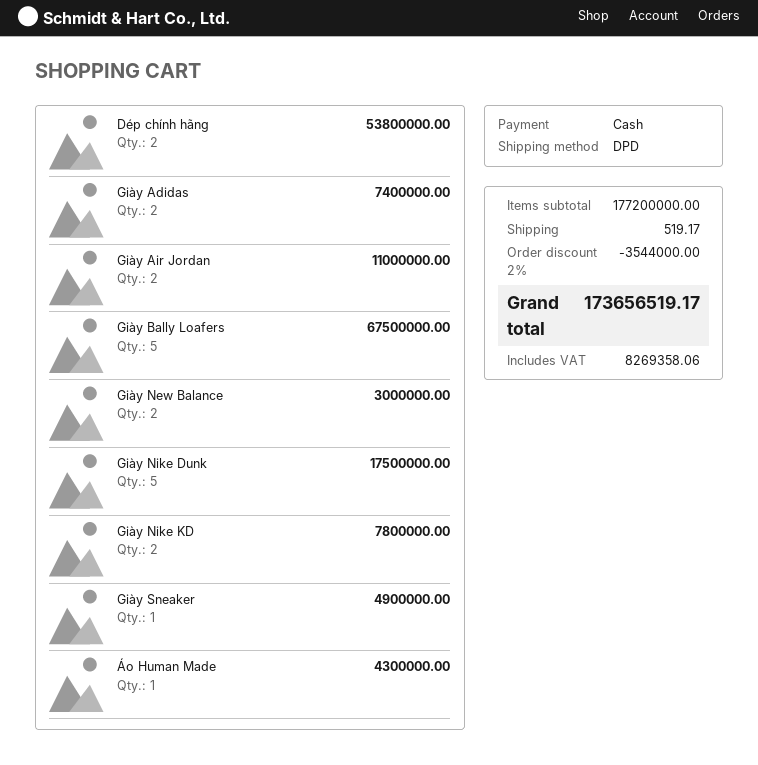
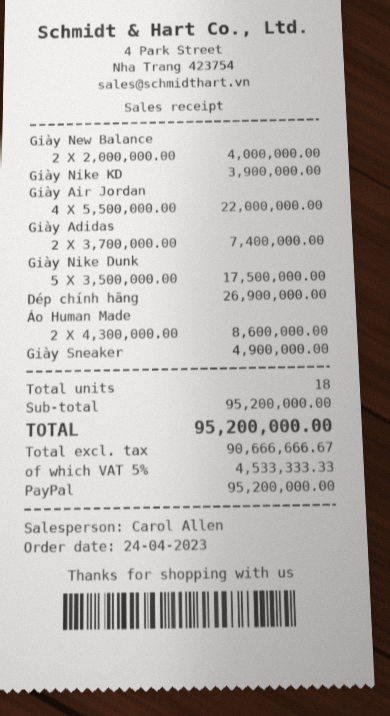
payment method: cash -> PayPal
Dép chính hãng: 2 for 53800000.00 -> 1 for 26900000.00
Giày Air Jordan: 2 for 11000000.00 -> 4 for 22000000.00
Giày Bally Loafers: 5 for 67500000.00 -> none
Giày New Balance: 2 for 3000000.00 -> 2 for 4000000.00
Giày Nike KD: 2 for 7800000.00 -> 1 for 3900000.00
Áo Human Made: 1 for 4300000.00 -> 2 for 8600000.00
subtotal: 177200000.00 -> 95200000.00
discount: 2% = 3544000.00 -> none
shipping: 519.17 -> none
tax: 8269358.06 -> 4533333.33
total: 173656519.17 -> 95200000.00

